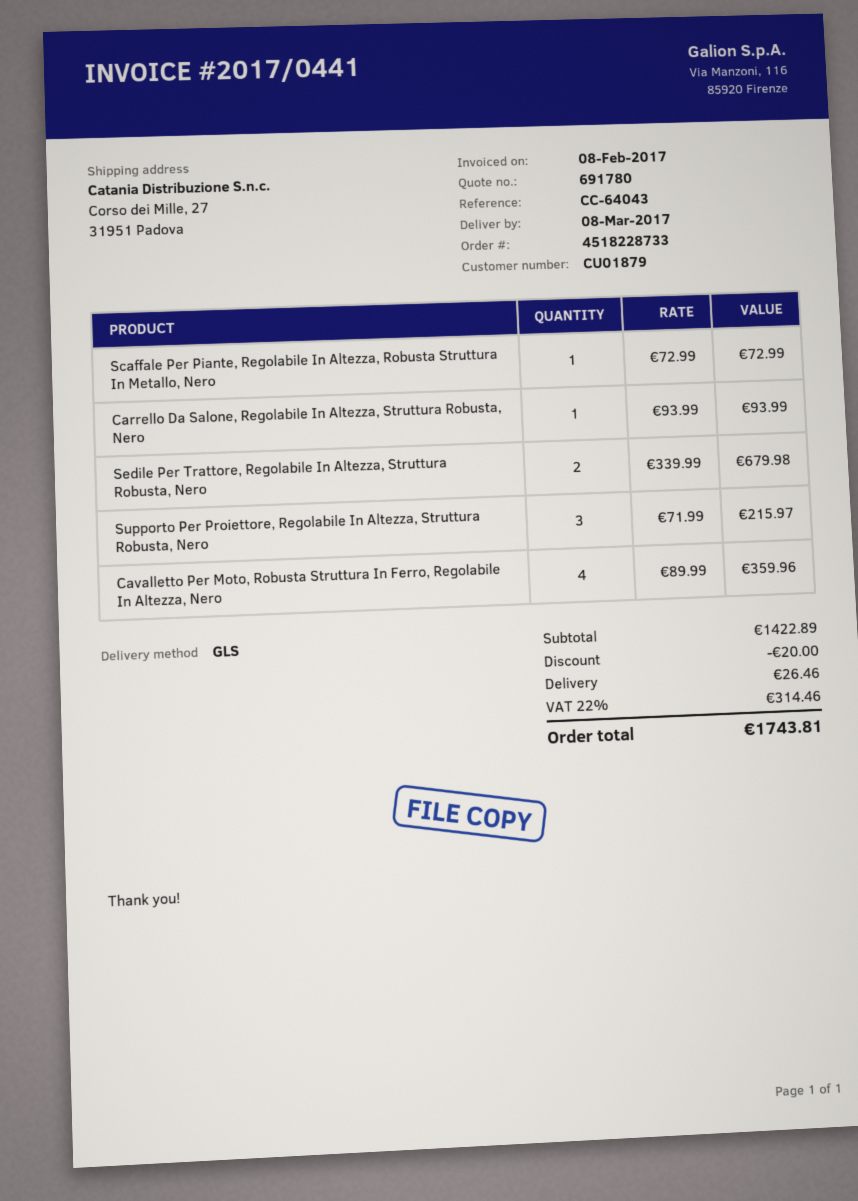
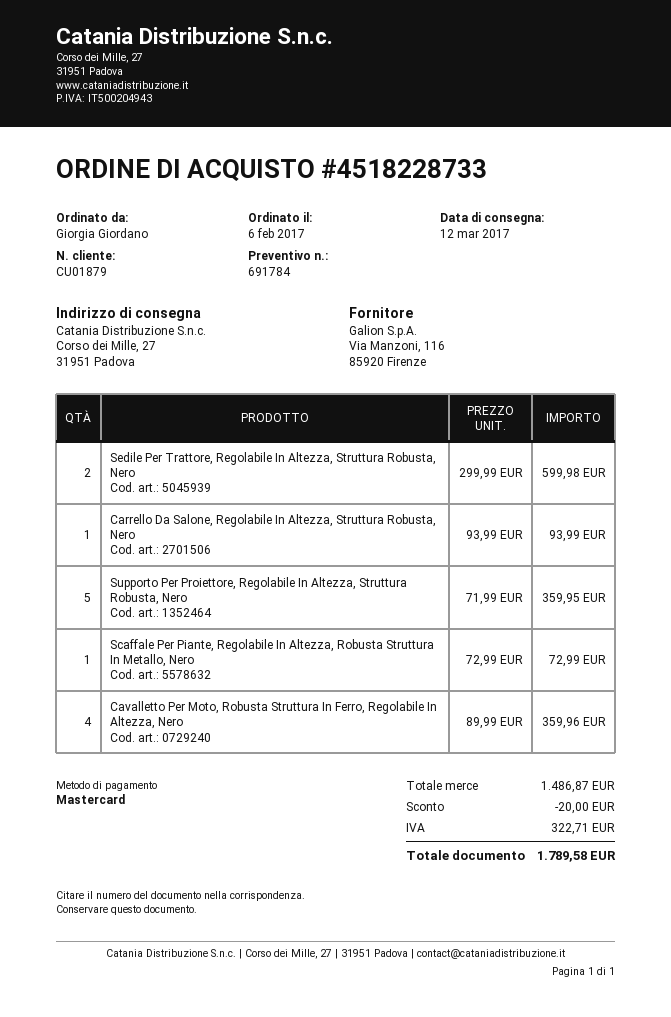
quote number: 691780 -> 691784
delivery date: 2017-03-08 -> 2017-03-12
Sedile Per Trattore, Regolabile In Altezza, Struttura Robusta, Nero: 2 x 339.99 = 679.98 -> 2 x 299.99 = 599.98
Supporto Per Proiettore, Regolabile In Altezza, Struttura Robusta, Nero: 3 x 71.99 = 215.97 -> 5 x 71.99 = 359.95
subtotal: 1422.89 -> 1486.87
shipping: 26.46 -> none
tax: 314.46 -> 322.71
total: 1743.81 -> 1789.58

